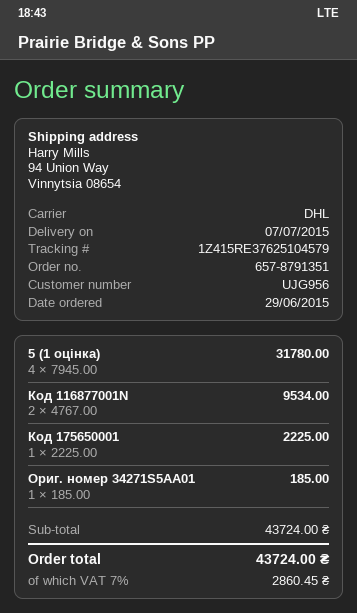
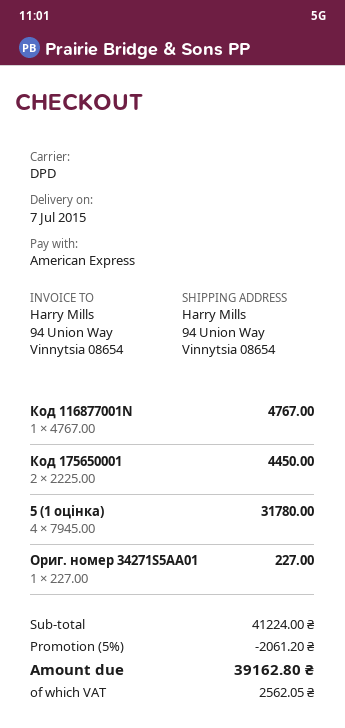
shipping method: DHL -> DPD
Код 116877001N: 2 x 4767.00 = 9534.00 -> 1 x 4767.00 = 4767.00
Код 175650001: 1 x 2225.00 = 2225.00 -> 2 x 2225.00 = 4450.00
Ориг. номер 34271S5AA01: 1 x 185.00 = 185.00 -> 1 x 227.00 = 227.00
subtotal: 43724.00 -> 41224.00
discount: none -> 5% = 2061.20
tax: 2860.45 -> 2562.05
total: 43724.00 -> 39162.80

